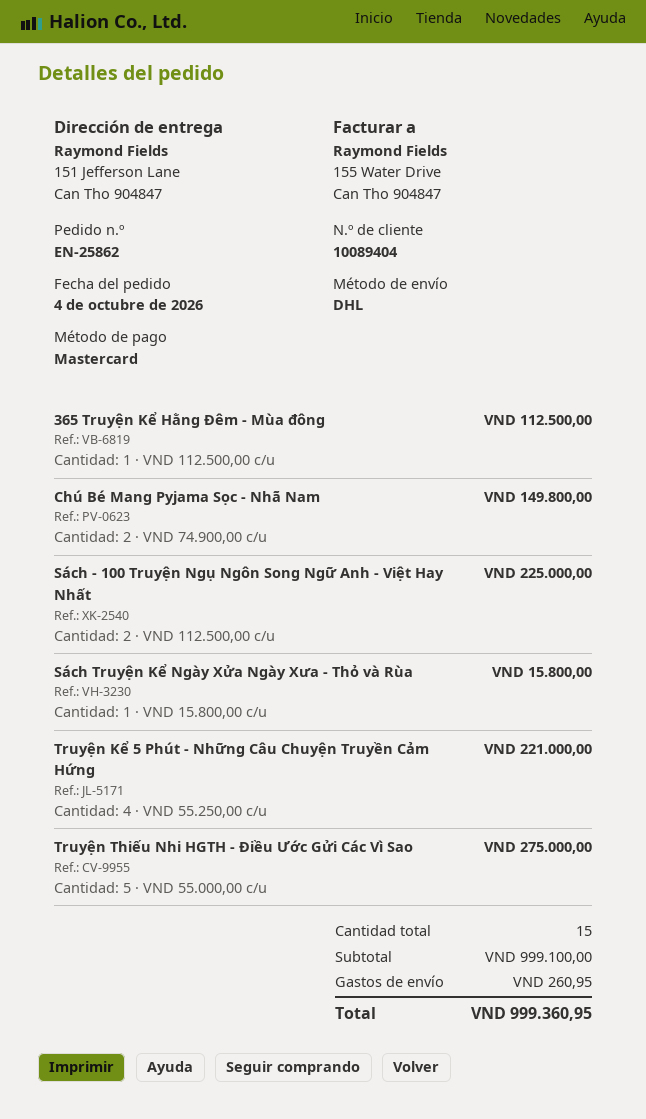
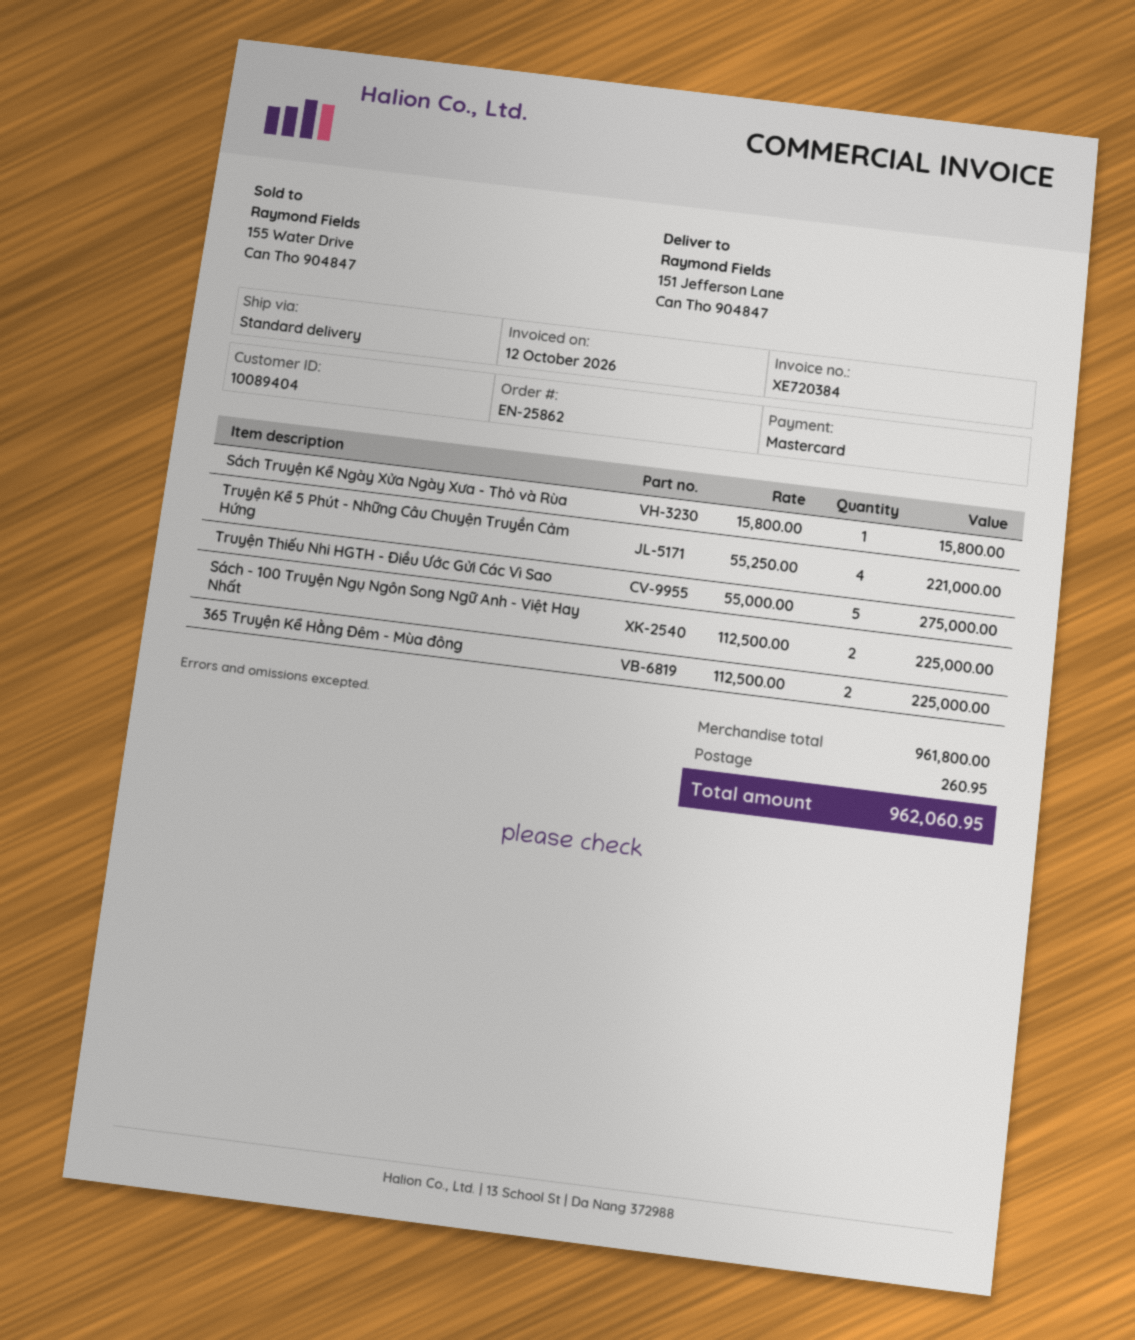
shipping method: DHL -> standard
365 Truyện Kể Hằng Đêm - Mùa đông: 1 x 112500.00 = 112500.00 -> 2 x 112500.00 = 225000.00
Chú Bé Mang Pyjama Sọc - Nhã Nam: 2 x 74900.00 = 149800.00 -> none
subtotal: 999100.00 -> 961800.00
total: 999360.95 -> 962060.95

